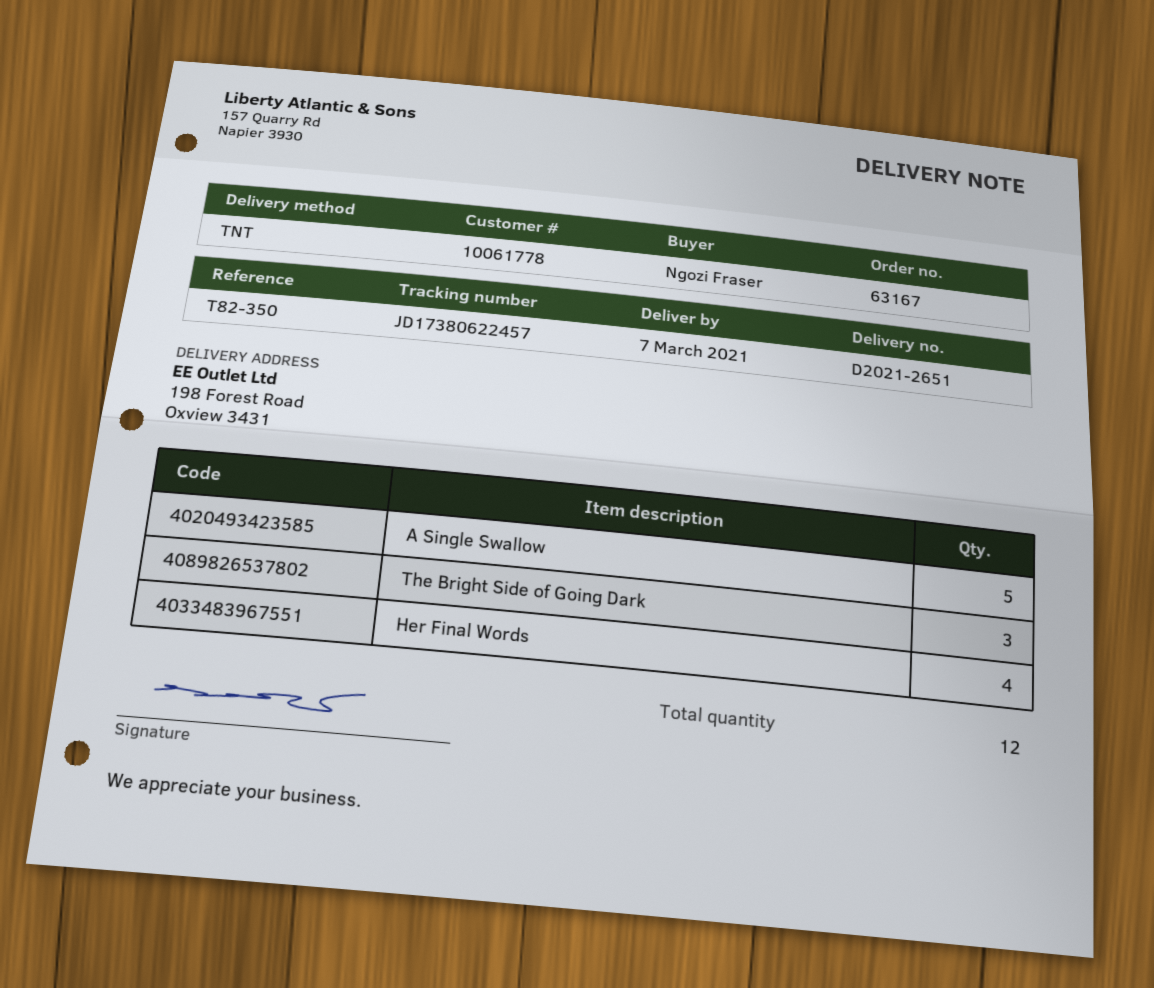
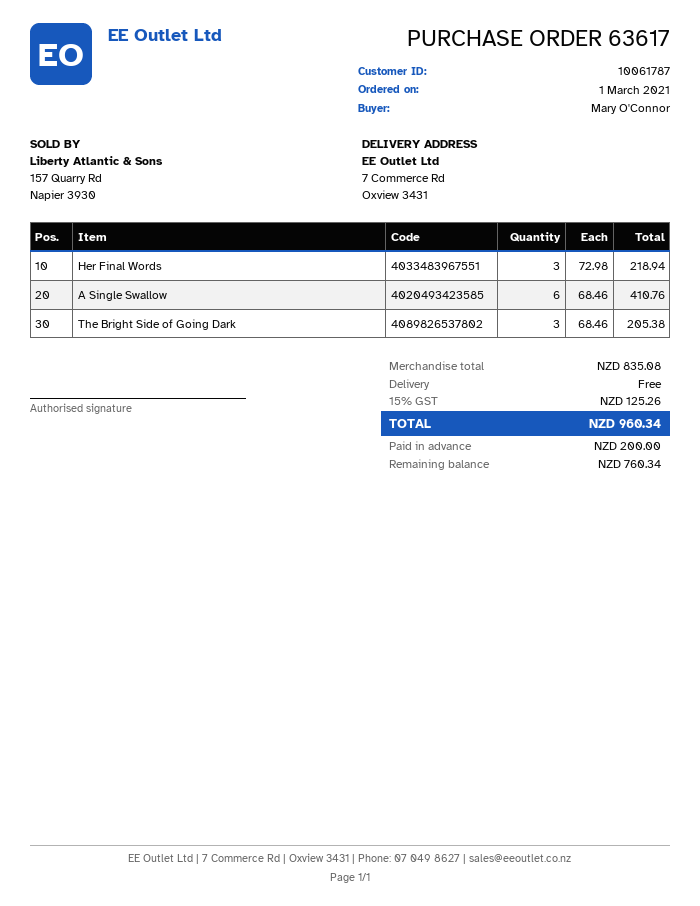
order number: 63167 -> 63617
customer number: 10061778 -> 10061787
ordered by: Ngozi Fraser -> Mary O'Connor
ship to: 198 Forest Road, Oxview 3431 -> 7 Commerce Rd, Oxview 3431
A Single Swallow: 5 -> 6
Her Final Words: 4 -> 3

